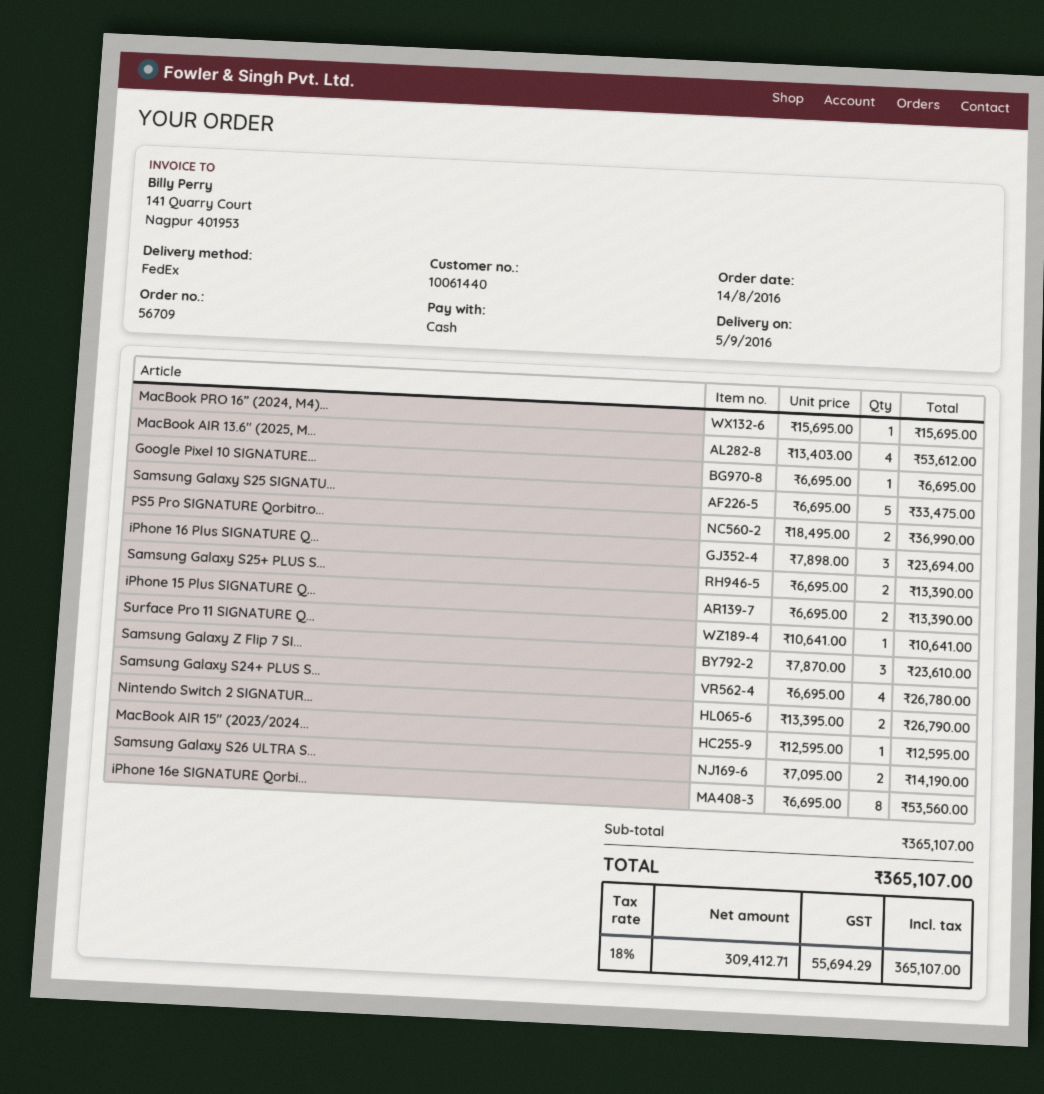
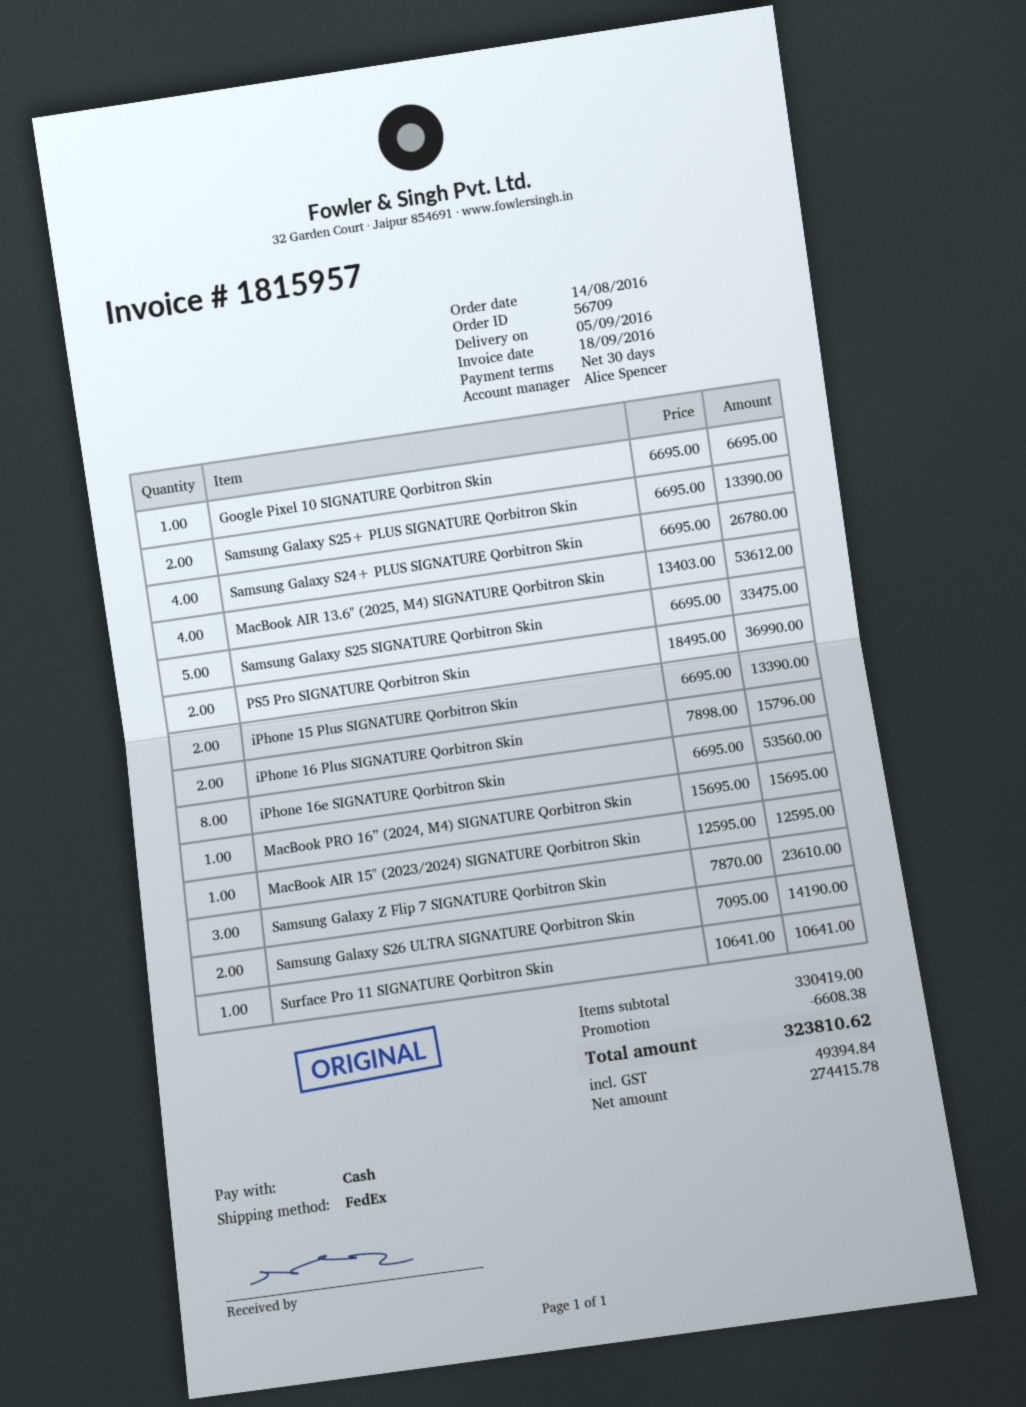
iPhone 16 Plus SIGNATURE Q...: 3 x 7898.00 = 23694.00 -> 2 x 7898.00 = 15796.00
Nintendo Switch 2 SIGNATUR...: 2 x 13395.00 = 26790.00 -> none
subtotal: 365107.00 -> 330419.00
discount: none -> 6608.38
net: 309412.71 -> 274415.78
tax: 55694.29 -> 49394.84
total: 365107.00 -> 323810.62

